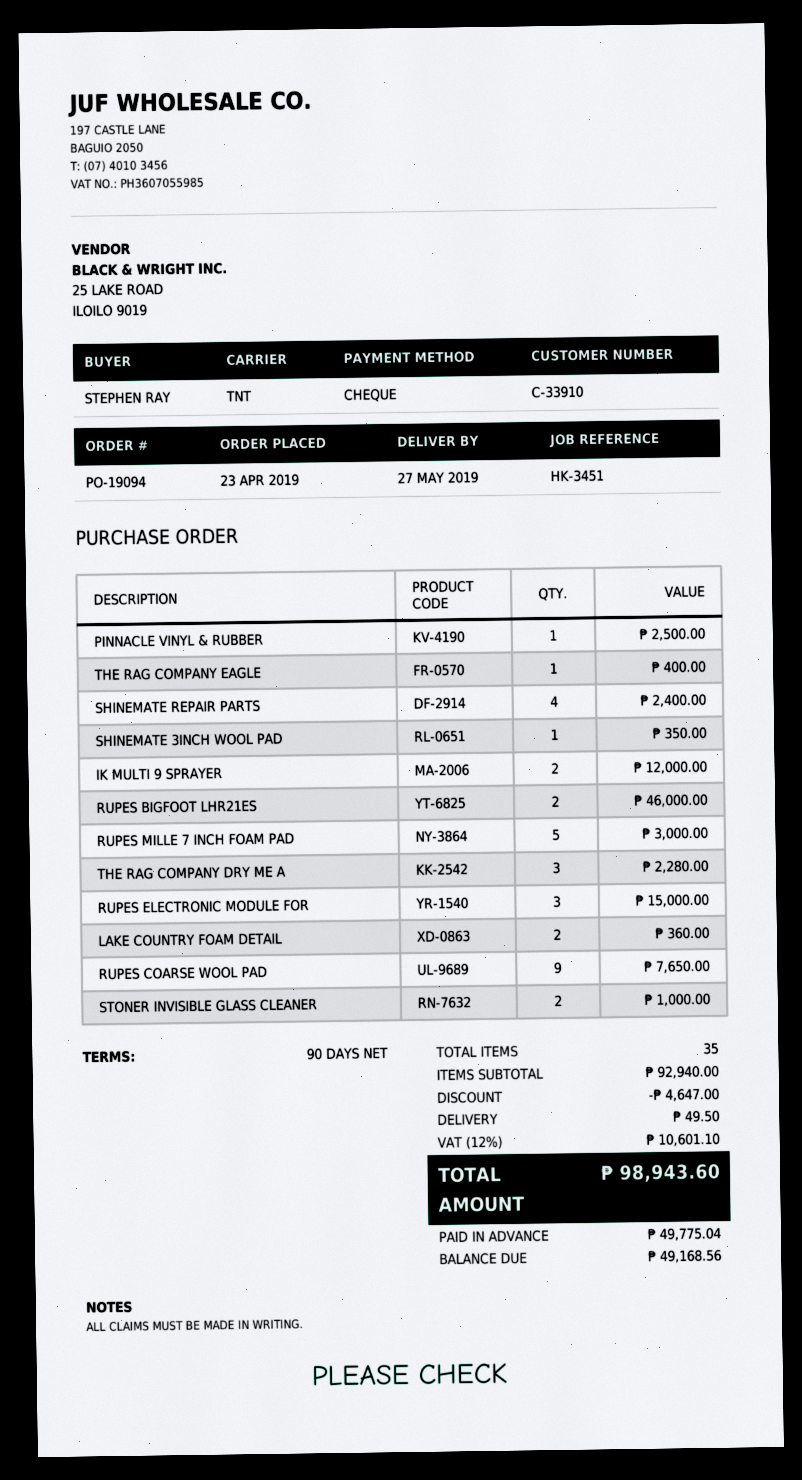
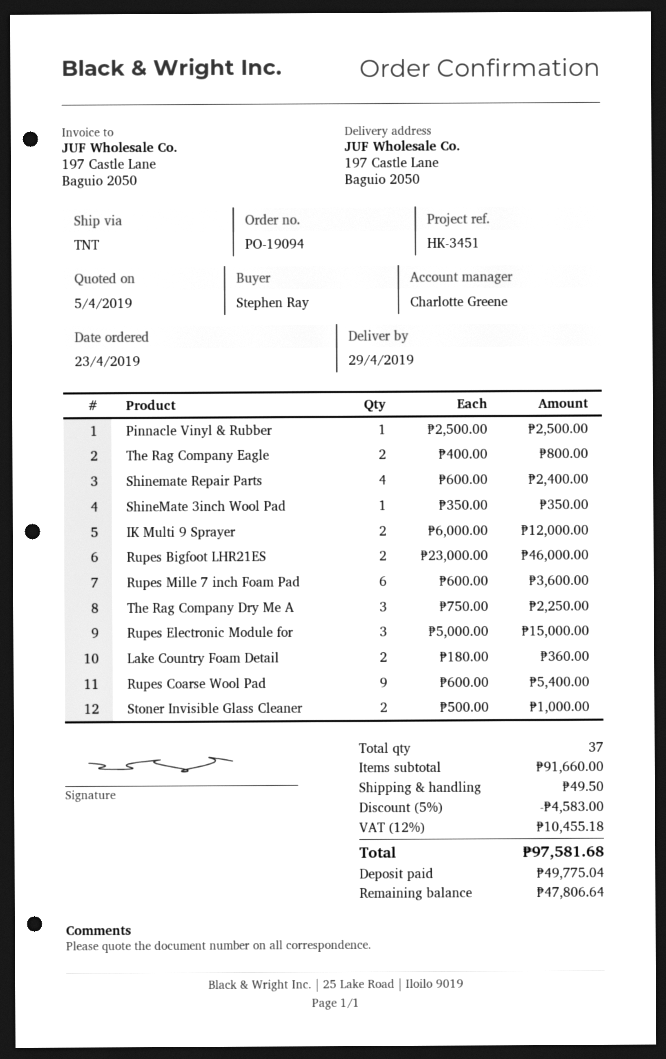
delivery date: 2019-05-27 -> 2019-04-29
THE RAG COMPANY EAGLE: 1 for 400.00 -> 2 for 800.00
RUPES MILLE 7 INCH FOAM PAD: 5 for 3000.00 -> 6 for 3600.00
THE RAG COMPANY DRY ME A: 3 for 2280.00 -> 3 for 2250.00
RUPES COARSE WOOL PAD: 9 for 7650.00 -> 9 for 5400.00
total quantity: 35 -> 37
subtotal: 92940.00 -> 91660.00
discount: 4647.00 -> 4583.00
tax: 12% = 10601.10 -> 12% = 10455.18
total: 98943.60 -> 97581.68
balance: 49168.56 -> 47806.64

